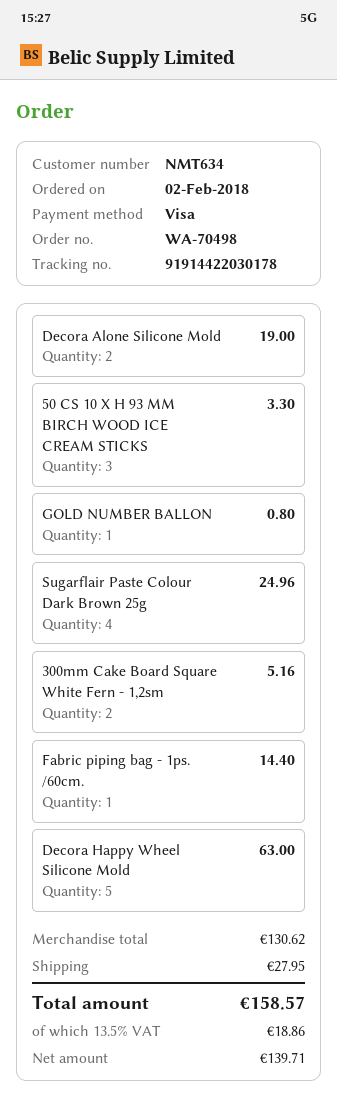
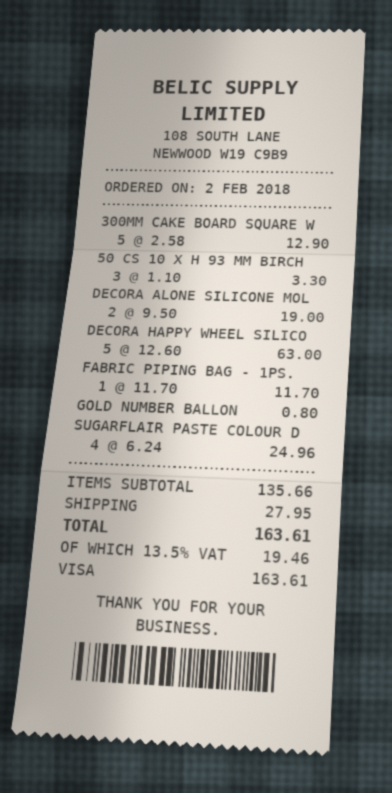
300mm Cake Board Square White Fern - 1,2sm: 2 for 5.16 -> 5 for 12.90
Fabric piping bag - 1ps. /60cm.: 1 for 14.40 -> 1 for 11.70
subtotal: 130.62 -> 135.66
tax: 13.5% = 18.86 -> 13.5% = 19.46
total: 158.57 -> 163.61

